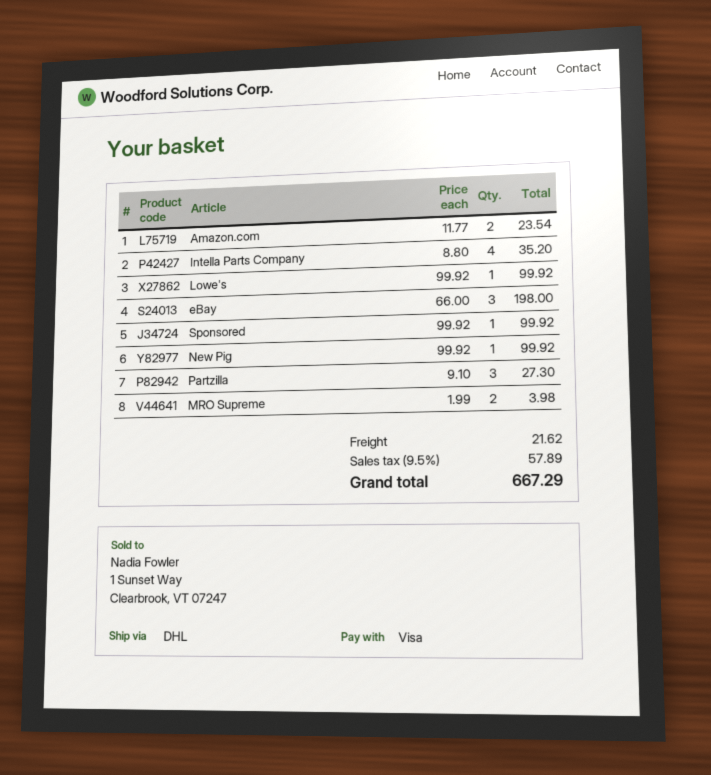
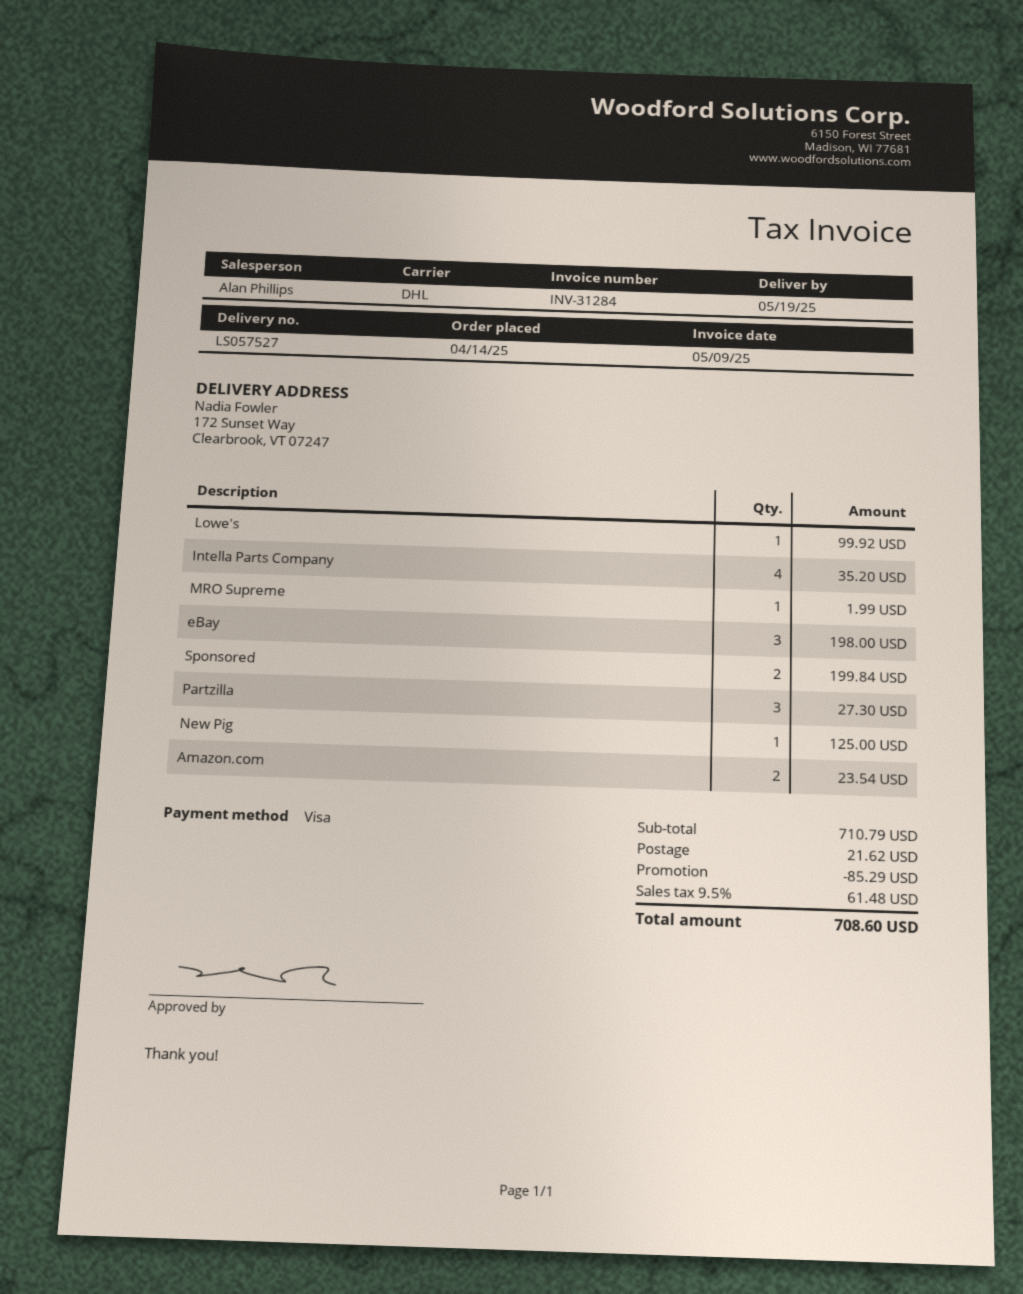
Sponsored: 1 for 99.92 -> 2 for 199.84
New Pig: 1 for 99.92 -> 1 for 125.00
MRO Supreme: 2 for 3.98 -> 1 for 1.99
discount: none -> 85.29
tax: 9.5% = 57.89 -> 9.5% = 61.48
total: 667.29 -> 708.60

